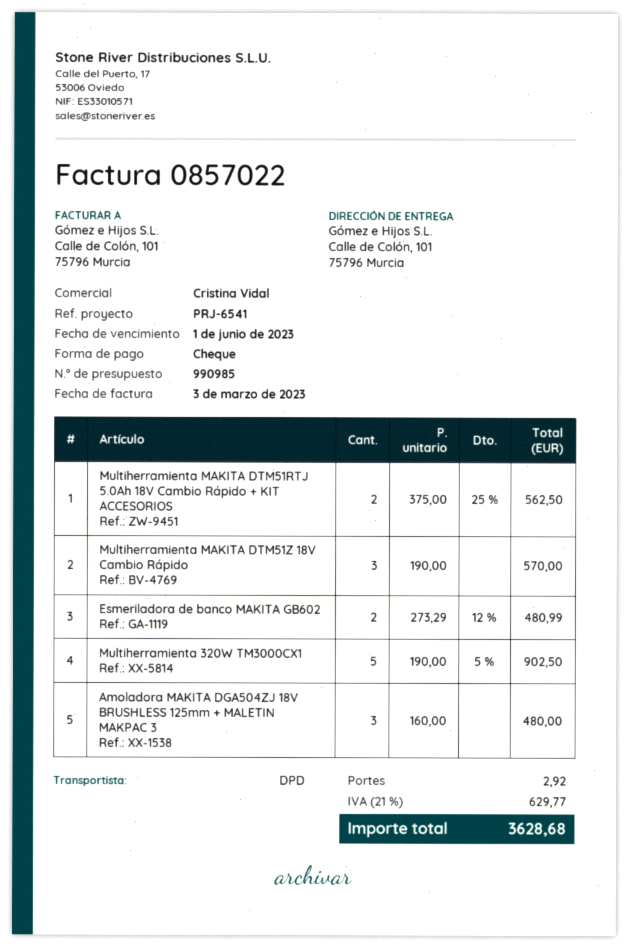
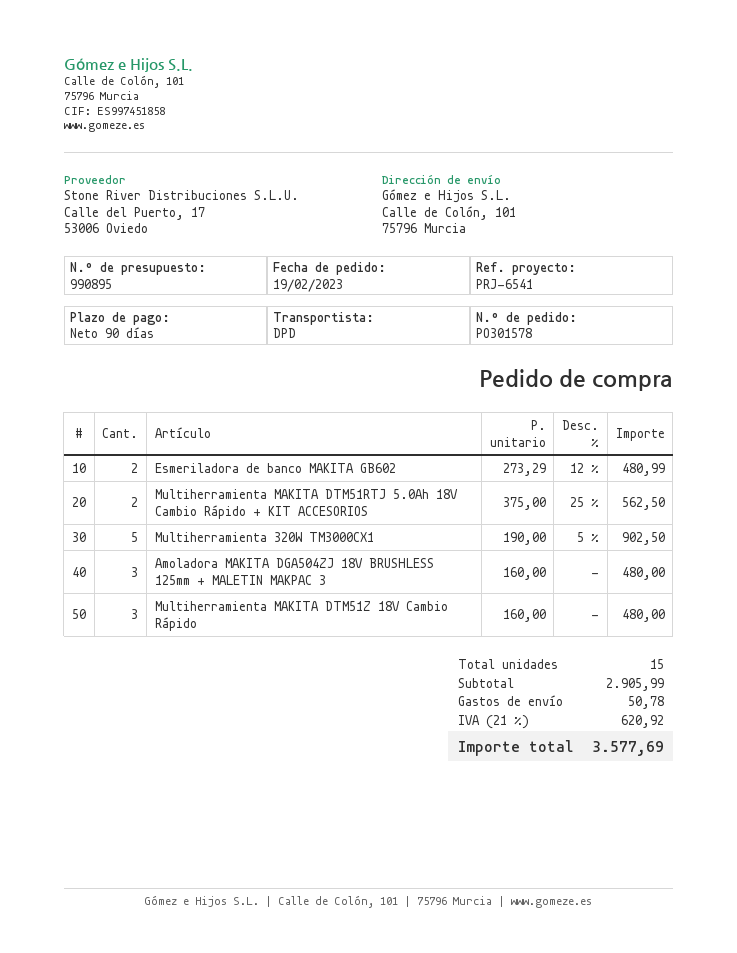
quote number: 990985 -> 990895
Multiherramienta MAKITA DTM51Z 18V Cambio Rápido: 3 x 190.00 = 570.00 -> 3 x 160.00 = 480.00
shipping: 2.92 -> 50.78
tax: 21% = 629.77 -> 21% = 620.92
total: 3628.68 -> 3577.69

